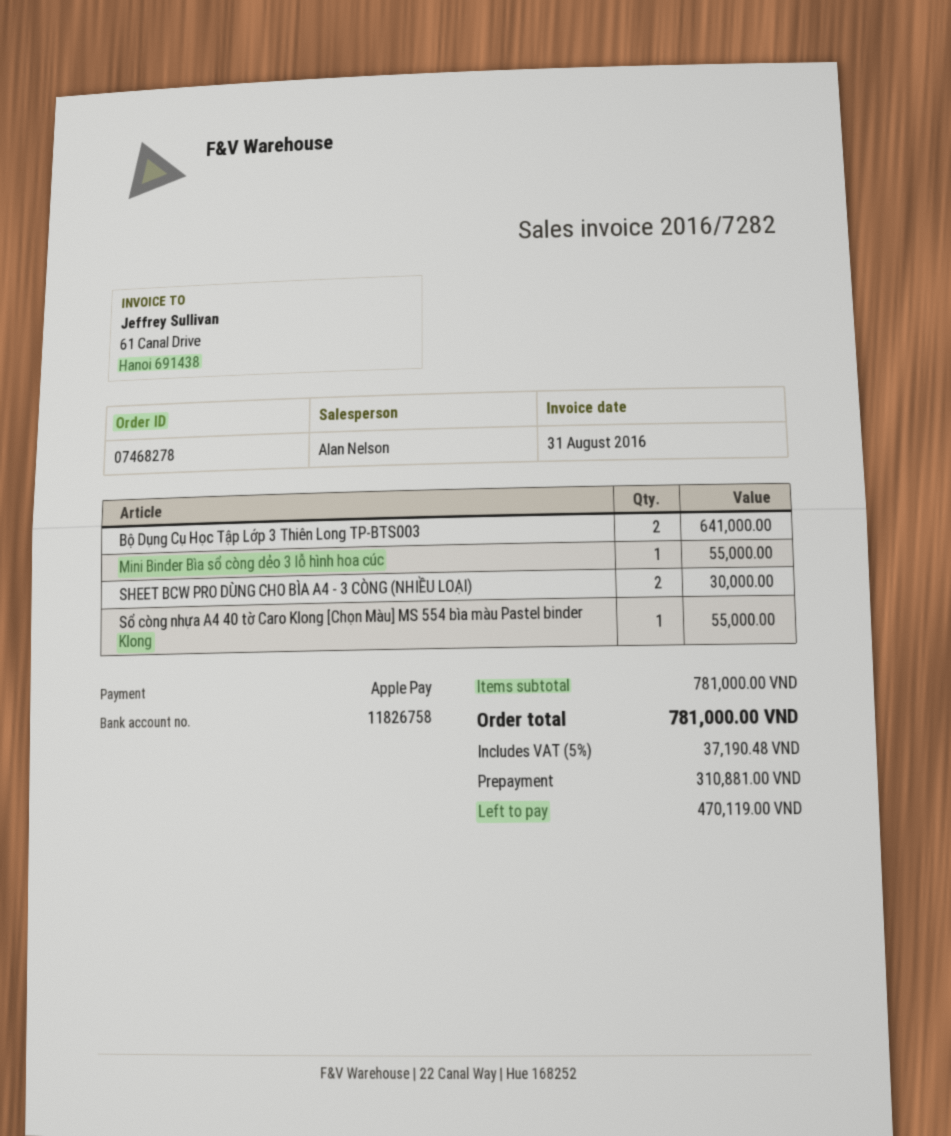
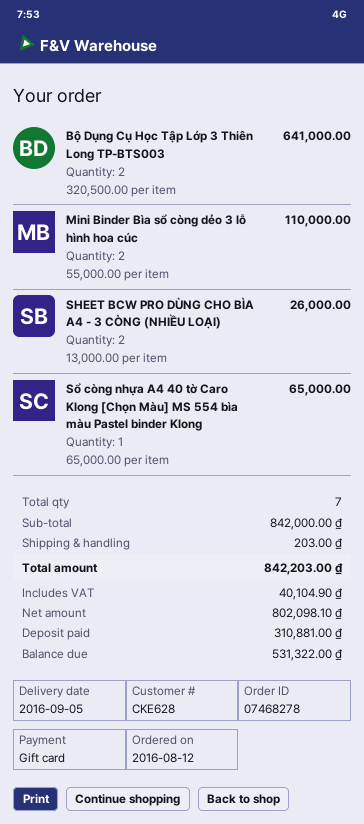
payment method: Apple Pay -> gift card
Mini Binder Bìa sổ còng dẻo 3 lỗ hình hoa cúc: 1 for 55000.00 -> 2 for 110000.00
SHEET BCW PRO DÙNG CHO BÌA A4 - 3 CÒNG (NHIỀU LOẠI): 2 for 30000.00 -> 2 for 26000.00
Sổ còng nhựa A4 40 tờ Caro Klong [Chọn Màu] MS 554 bìa màu Pastel binder Klong: 1 for 55000.00 -> 1 for 65000.00
subtotal: 781000.00 -> 842000.00
shipping: none -> 203.00
tax: 37190.48 -> 40104.90
total: 781000.00 -> 842203.00
balance: 470119.00 -> 531322.00

